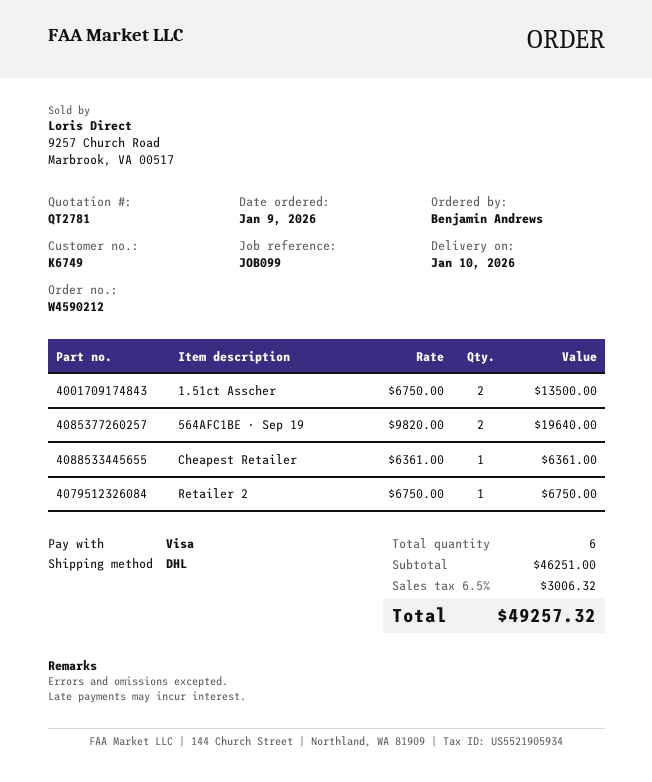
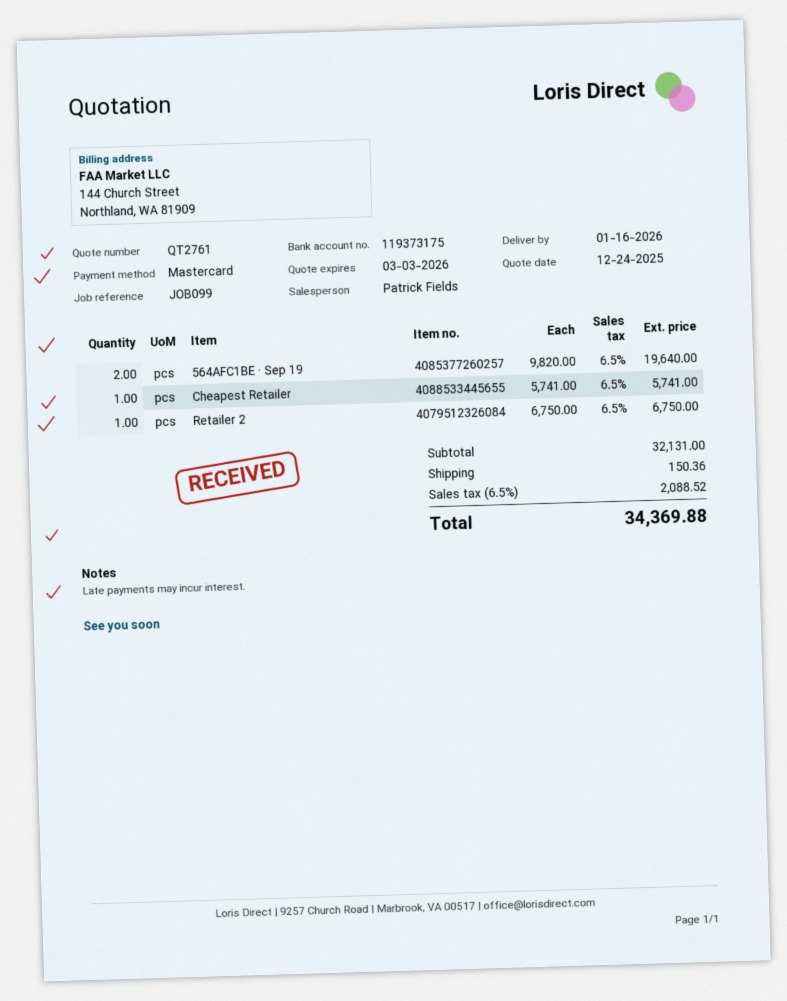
quote number: QT2781 -> QT2761
delivery date: 2026-01-10 -> 2026-01-16
payment method: Visa -> Mastercard
1.51ct Asscher: 2 x 6750.00 = 13500.00 -> none
Cheapest Retailer: 1 x 6361.00 = 6361.00 -> 1 x 5741.00 = 5741.00
subtotal: 46251.00 -> 32131.00
shipping: none -> 150.36
tax: 6.5% = 3006.32 -> 6.5% = 2088.52
total: 49257.32 -> 34369.88

